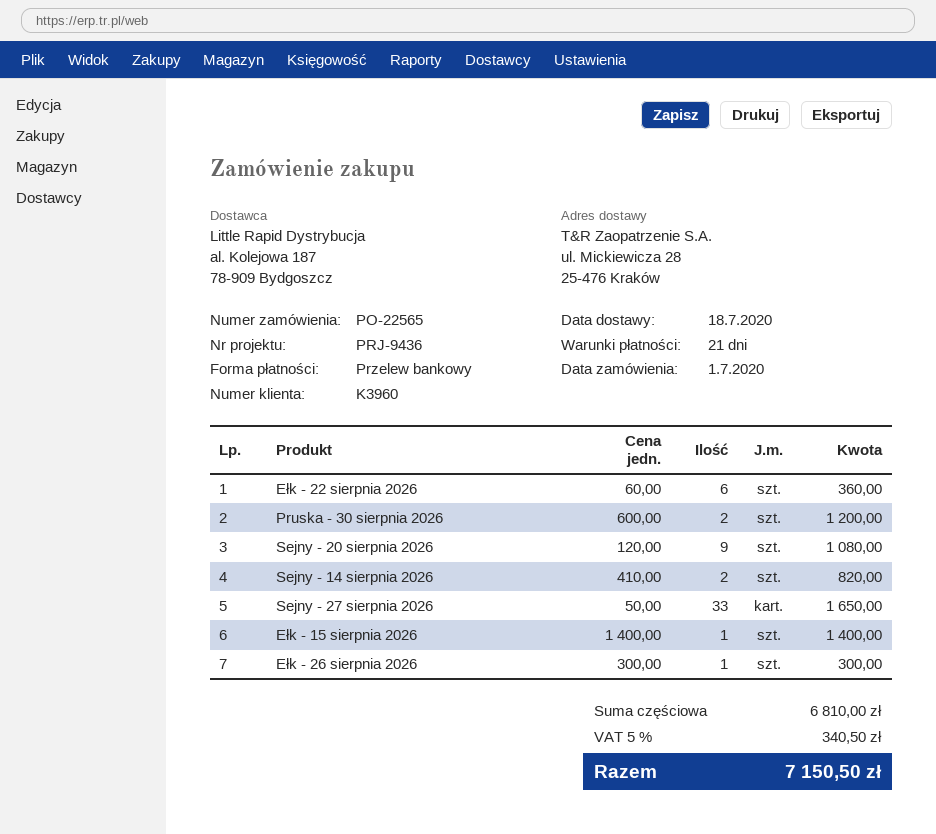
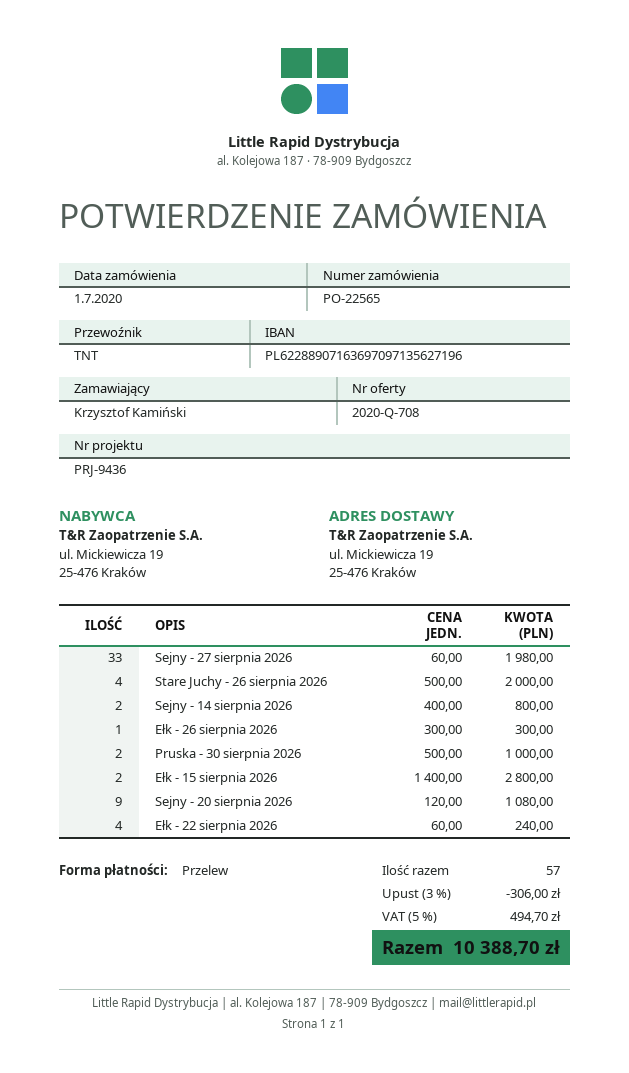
ship to: ul. Mickiewicza 28, 25-476 Kraków -> ul. Mickiewicza 19, 25-476 Kraków
Ełk - 22 sierpnia 2026: 6 x 60.00 = 360.00 -> 4 x 60.00 = 240.00
Pruska - 30 sierpnia 2026: 2 x 600.00 = 1200.00 -> 2 x 500.00 = 1000.00
Sejny - 14 sierpnia 2026: 2 x 410.00 = 820.00 -> 2 x 400.00 = 800.00
Sejny - 27 sierpnia 2026: 33 x 50.00 = 1650.00 -> 33 x 60.00 = 1980.00
Ełk - 15 sierpnia 2026: 1 x 1400.00 = 1400.00 -> 2 x 1400.00 = 2800.00
Stare Juchy - 26 sierpnia 2026: none -> 4 x 500.00 = 2000.00
discount: none -> 3% = 306.00
tax: 5% = 340.50 -> 5% = 494.70
total: 7150.50 -> 10388.70

